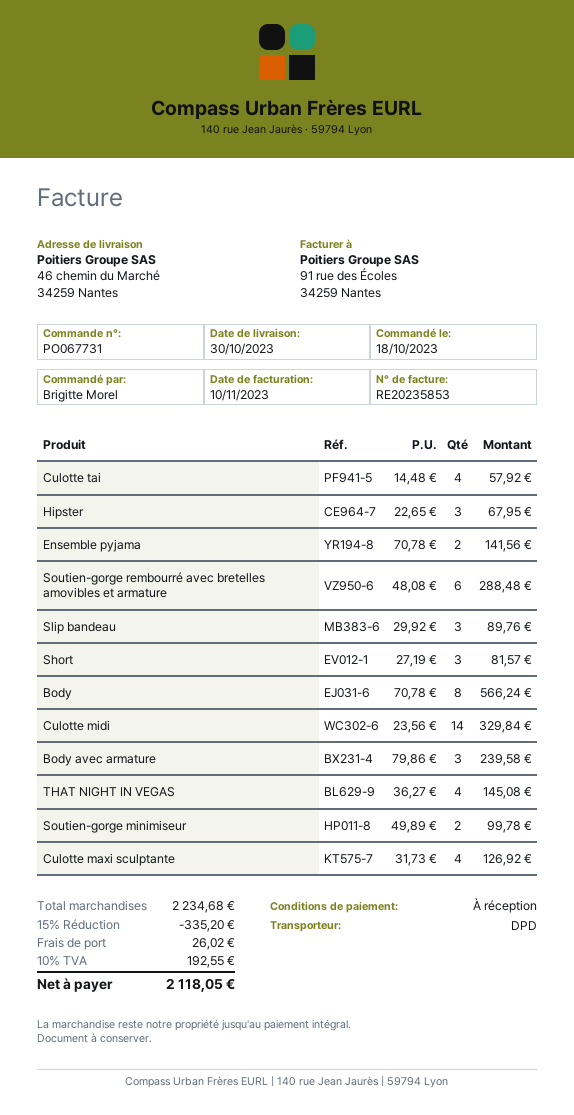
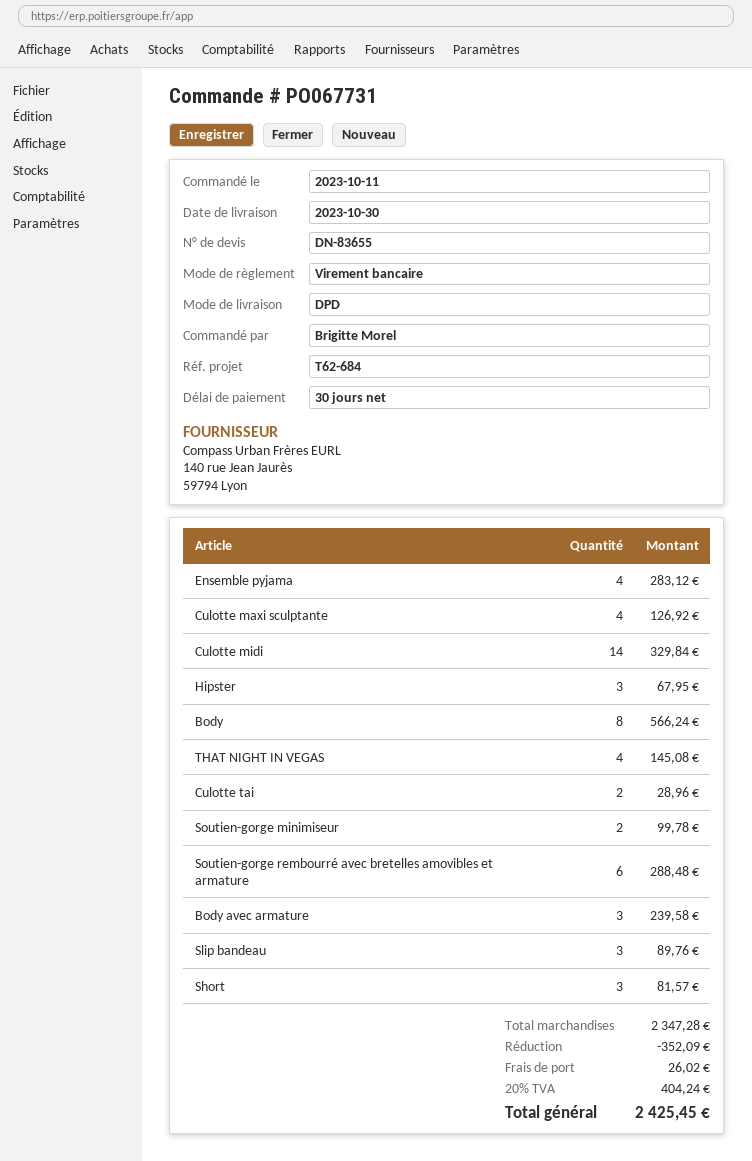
order date: 2023-10-18 -> 2023-10-11
payment terms: on receipt -> 30 days
Culotte tai: 4 for 57.92 -> 2 for 28.96
Ensemble pyjama: 2 for 141.56 -> 4 for 283.12
subtotal: 2234.68 -> 2347.28
discount: 335.20 -> 352.09
tax: 10% = 192.55 -> 20% = 404.24
total: 2118.05 -> 2425.45

